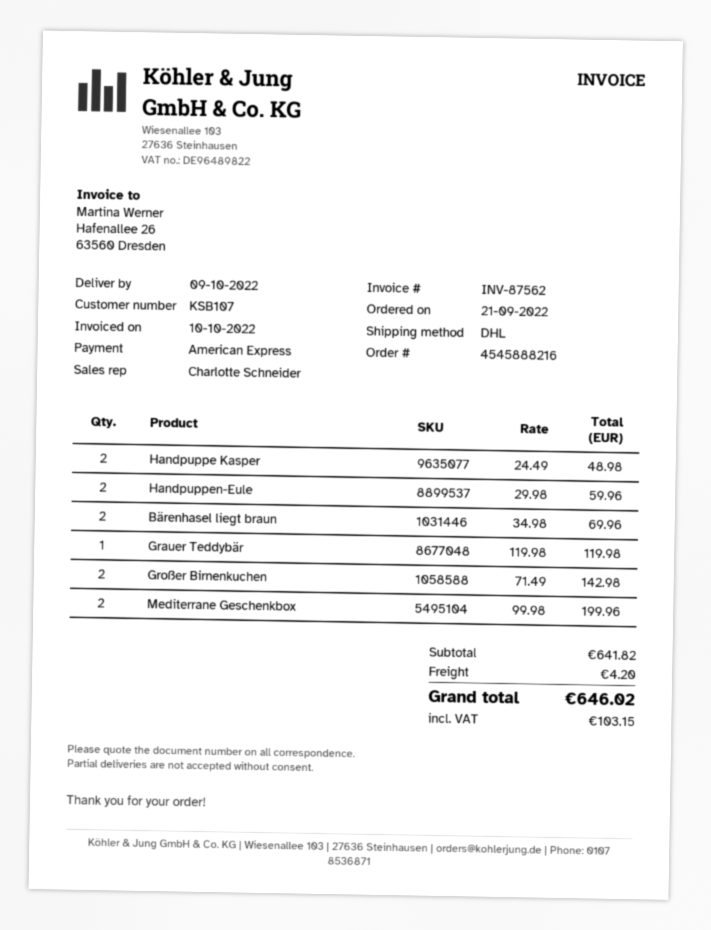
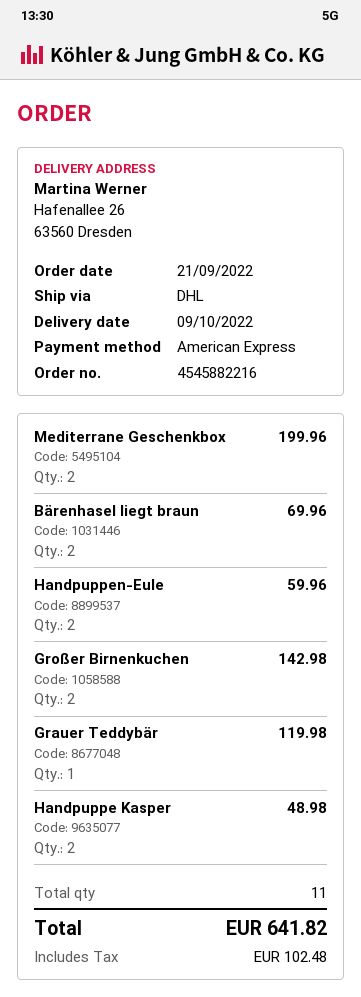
order number: 4545888216 -> 4545882216
shipping: 4.20 -> none
tax: 103.15 -> 102.48
total: 646.02 -> 641.82

